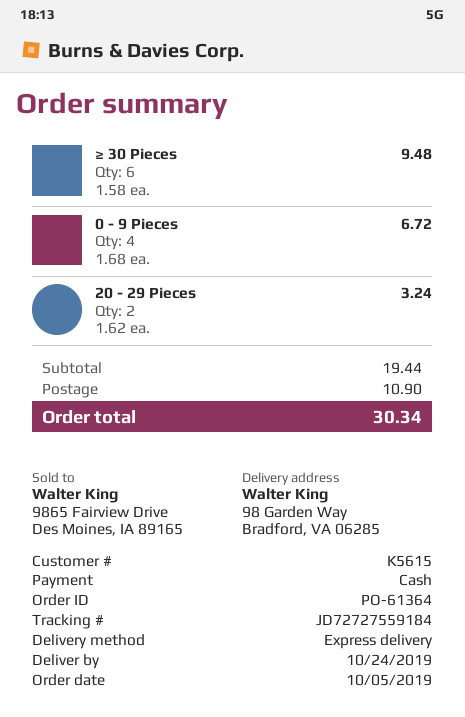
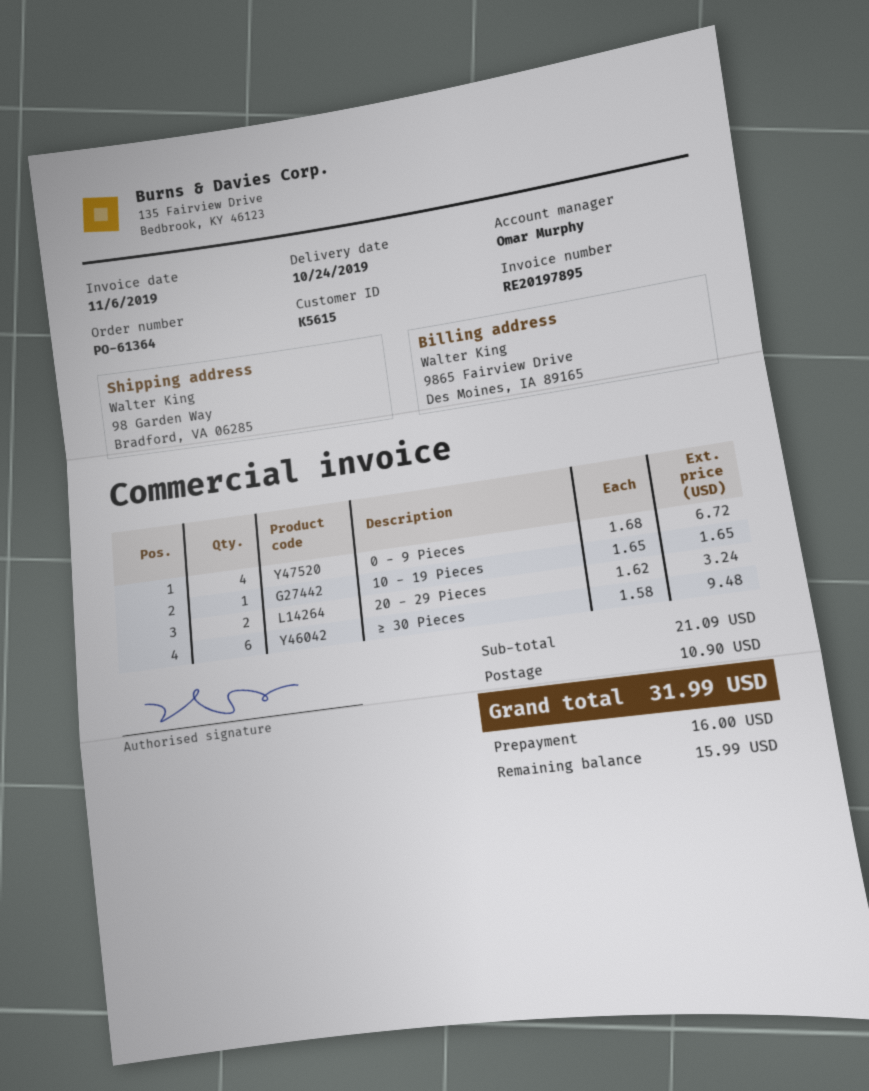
10 - 19 Pieces: none -> 1 x 1.65 = 1.65
subtotal: 19.44 -> 21.09
total: 30.34 -> 31.99

